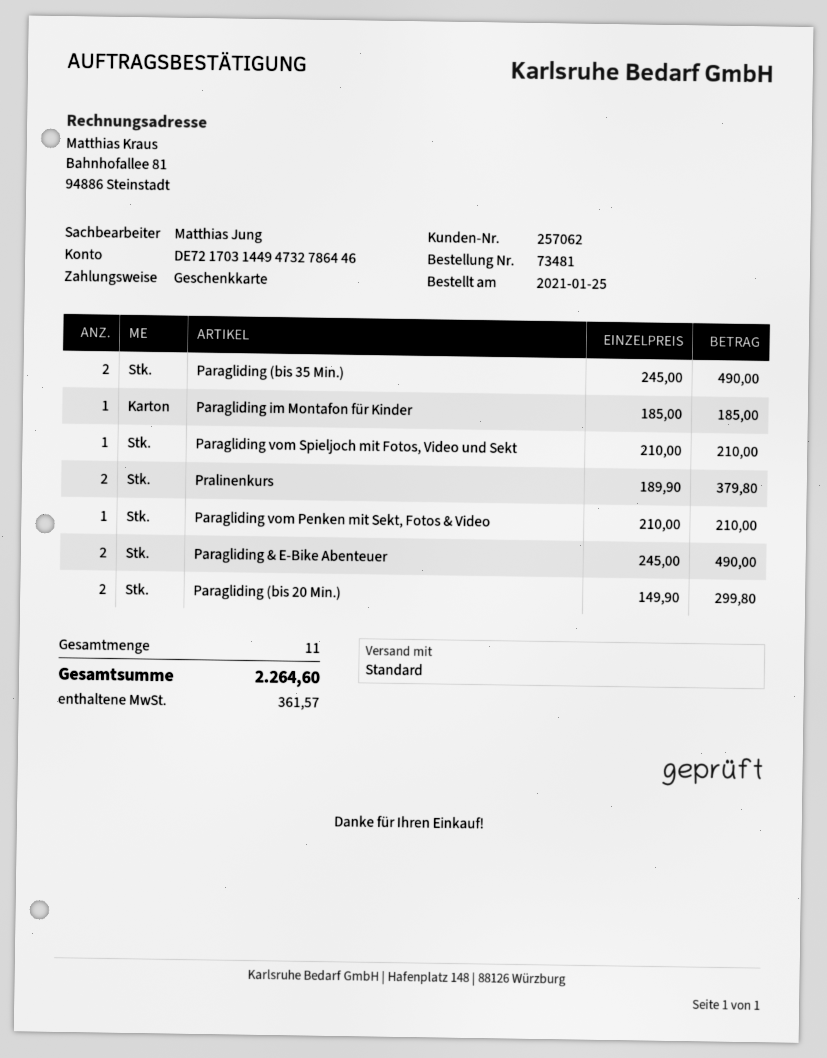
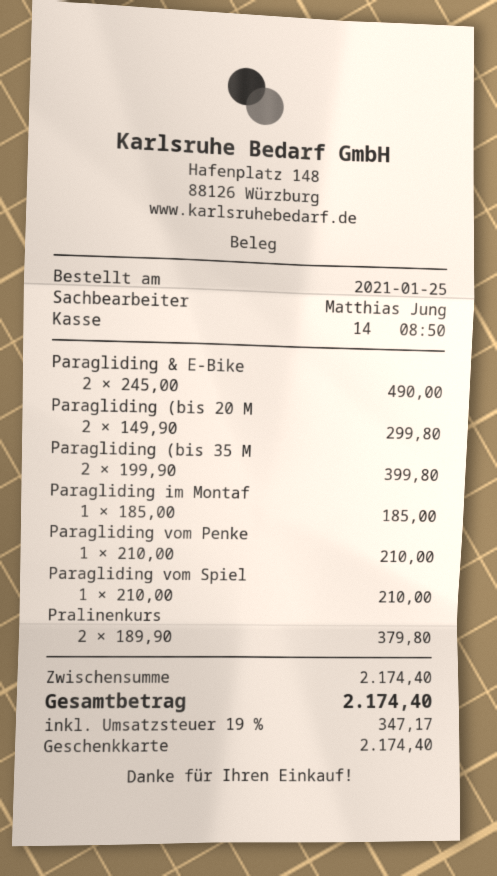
Paragliding (bis 35 Min.): 2 x 245.00 = 490.00 -> 2 x 199.90 = 399.80
tax: 361.57 -> 347.17
total: 2264.60 -> 2174.40

